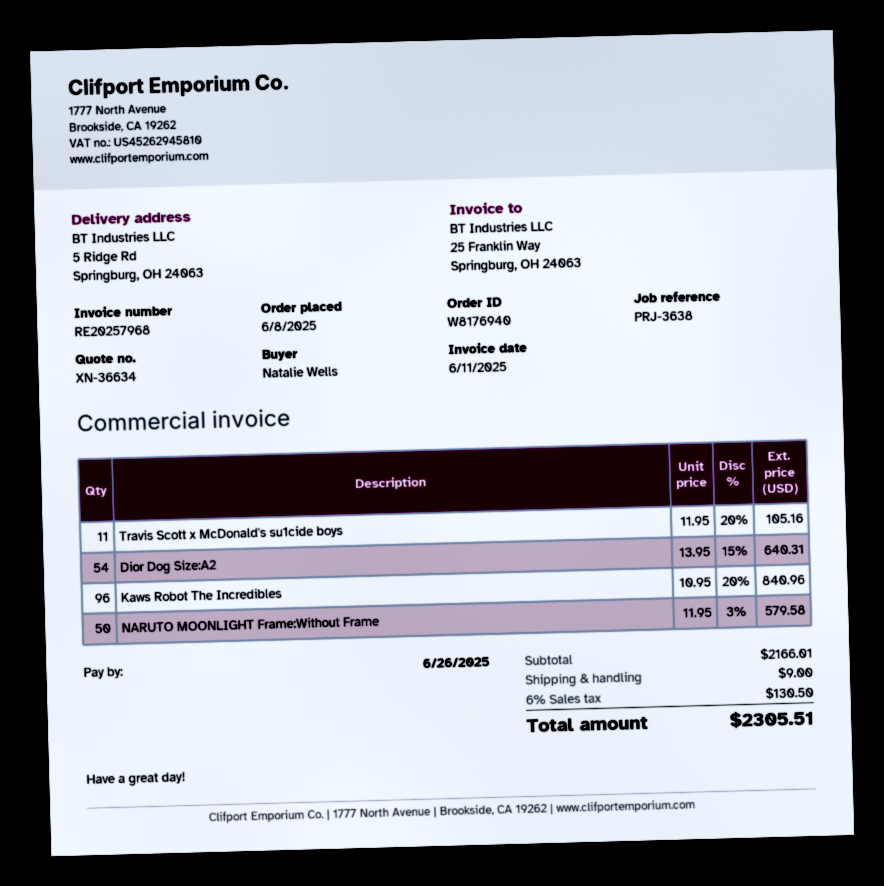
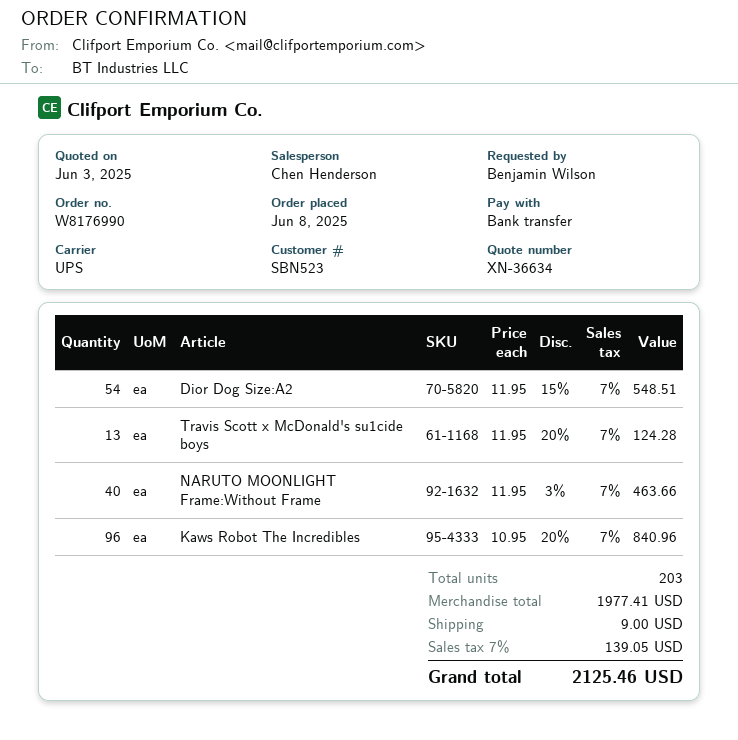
order number: W8176940 -> W8176990
ordered by: Natalie Wells -> Benjamin Wilson
Travis Scott x McDonald's su1cide boys: 11 x 11.95 - 20% = 105.16 -> 13 x 11.95 - 20% = 124.28
Dior Dog Size:A2: 54 x 13.95 - 15% = 640.31 -> 54 x 11.95 - 15% = 548.51
NARUTO MOONLIGHT Frame:Without Frame: 50 x 11.95 - 3% = 579.58 -> 40 x 11.95 - 3% = 463.66
subtotal: 2166.01 -> 1977.41
tax: 6% = 130.50 -> 7% = 139.05
total: 2305.51 -> 2125.46

